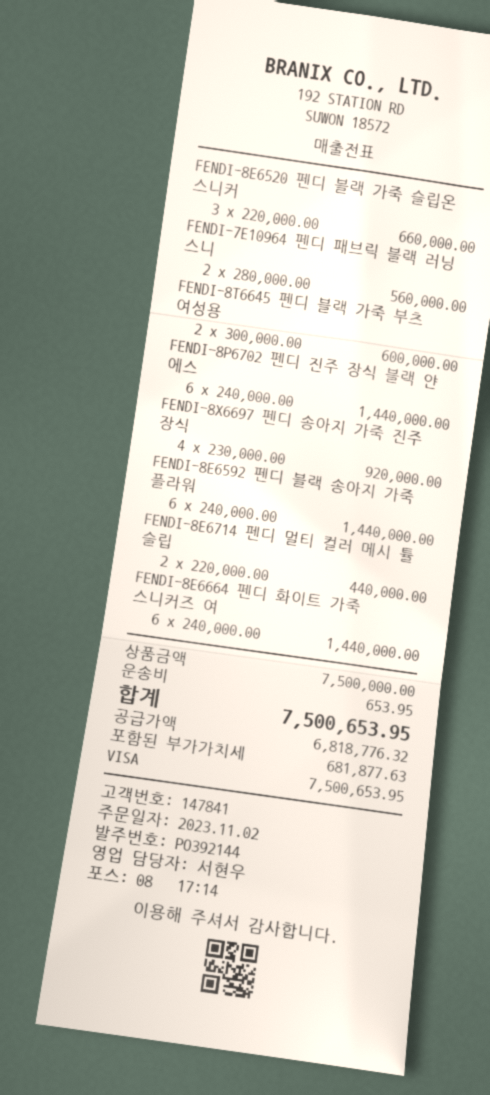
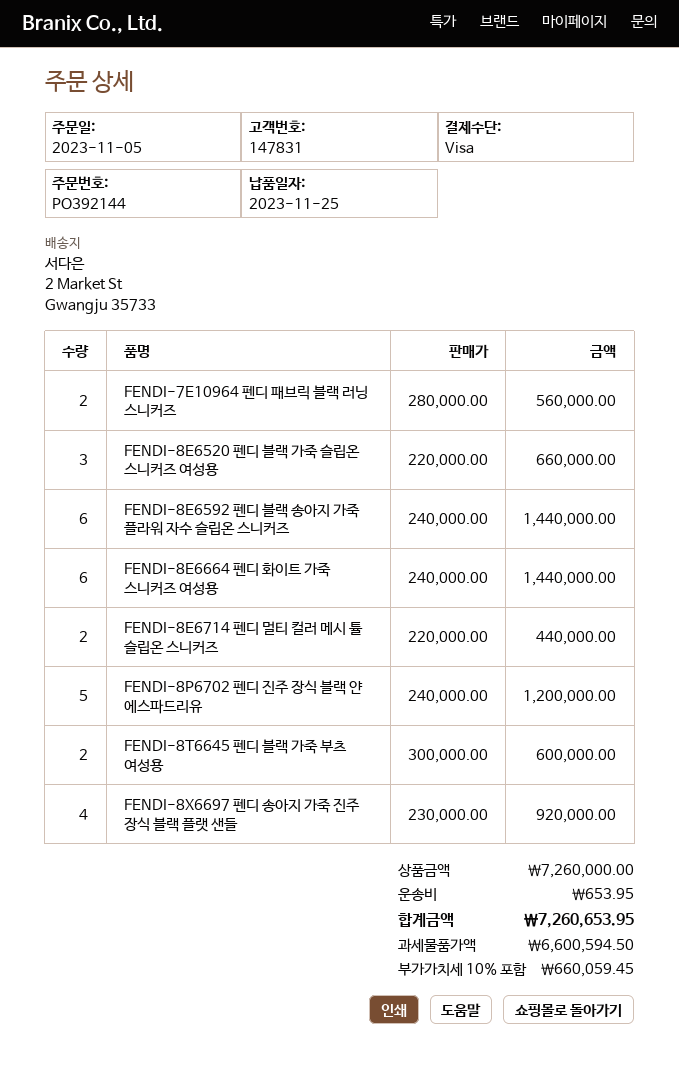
order date: 2023-11-02 -> 2023-11-05
customer number: 147841 -> 147831
FENDI-8P6702 펜디 진주 장식 블랙 얀 에스: 6 x 240000.00 = 1440000.00 -> 5 x 240000.00 = 1200000.00
subtotal: 7500000.00 -> 7260000.00
net: 6818776.32 -> 6600594.50
tax: 681877.63 -> 660059.45
total: 7500653.95 -> 7260653.95

